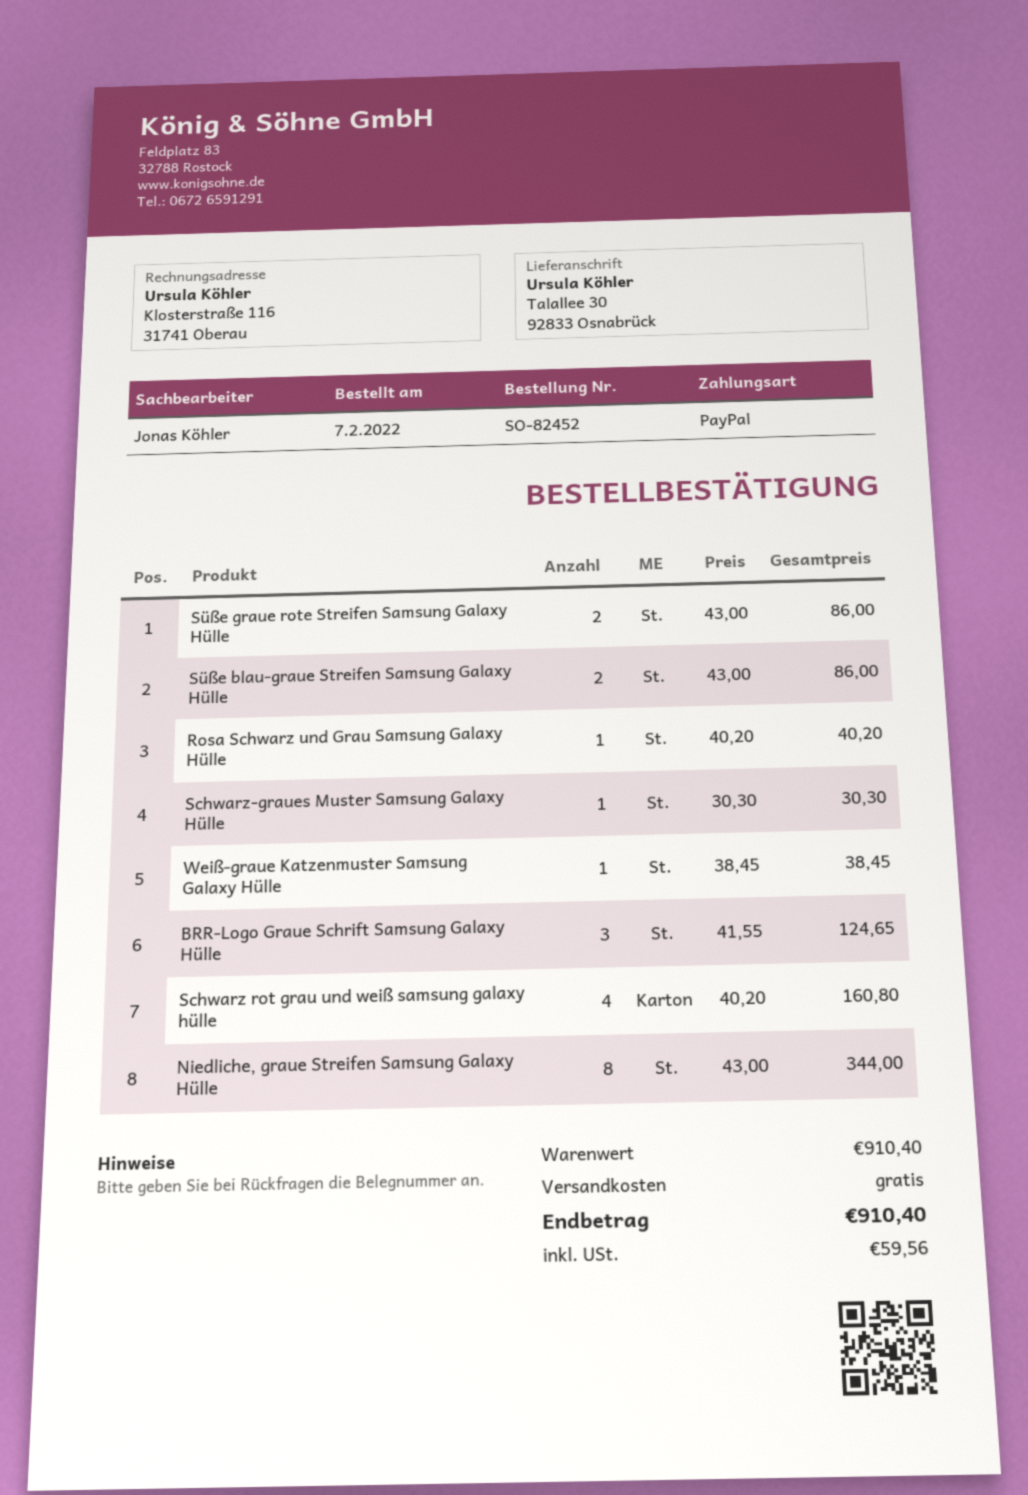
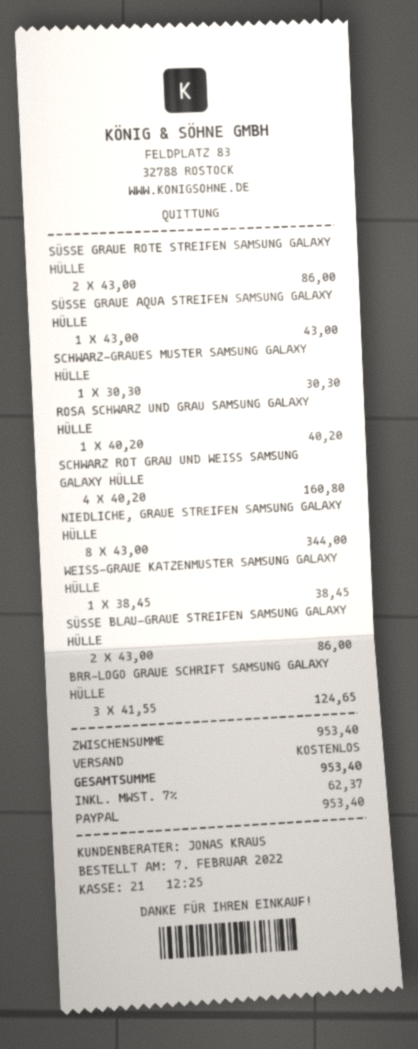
sales rep: Jonas Köhler -> JONAS KRAUS
SÜSSE GRAUE AQUA STREIFEN SAMSUNG GALAXY HÜLLE: none -> 1 x 43.00 = 43.00
subtotal: 910.40 -> 953.40
tax: 59.56 -> 62.37
total: 910.40 -> 953.40

